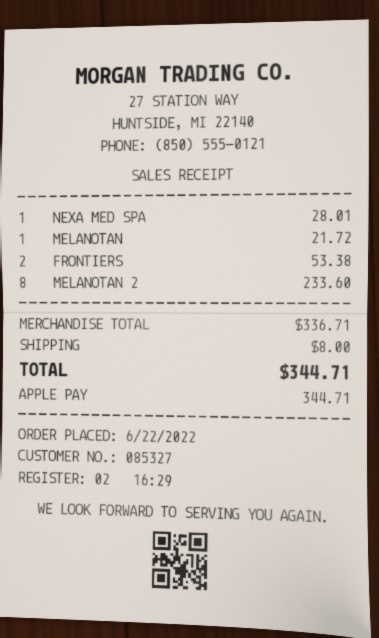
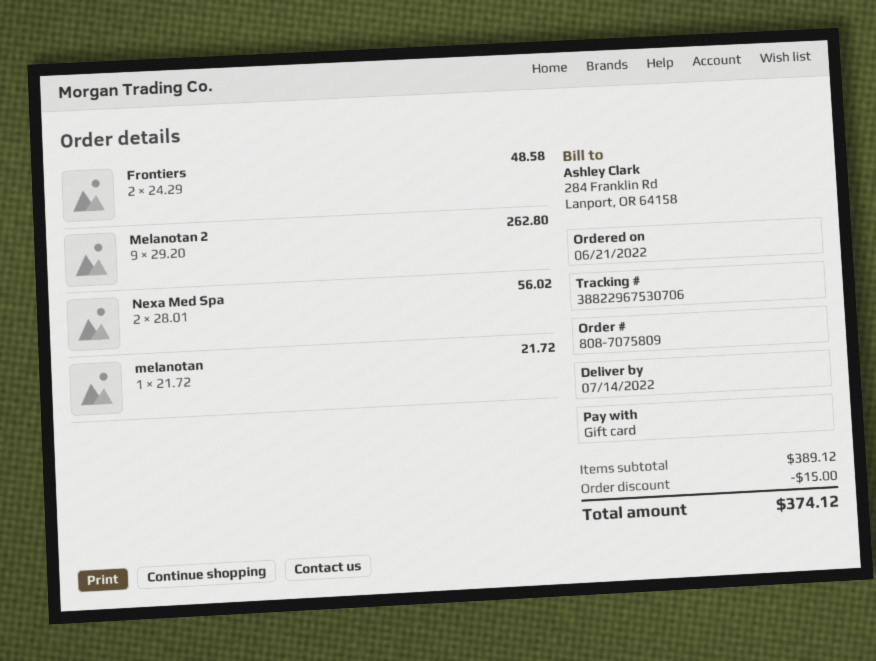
order date: 2022-06-22 -> 2022-06-21
payment method: Apple Pay -> gift card
NEXA MED SPA: 1 for 28.01 -> 2 for 56.02
FRONTIERS: 2 for 53.38 -> 2 for 48.58
MELANOTAN 2: 8 for 233.60 -> 9 for 262.80
subtotal: 336.71 -> 389.12
discount: none -> 15.00
shipping: 8.00 -> none
total: 344.71 -> 374.12

